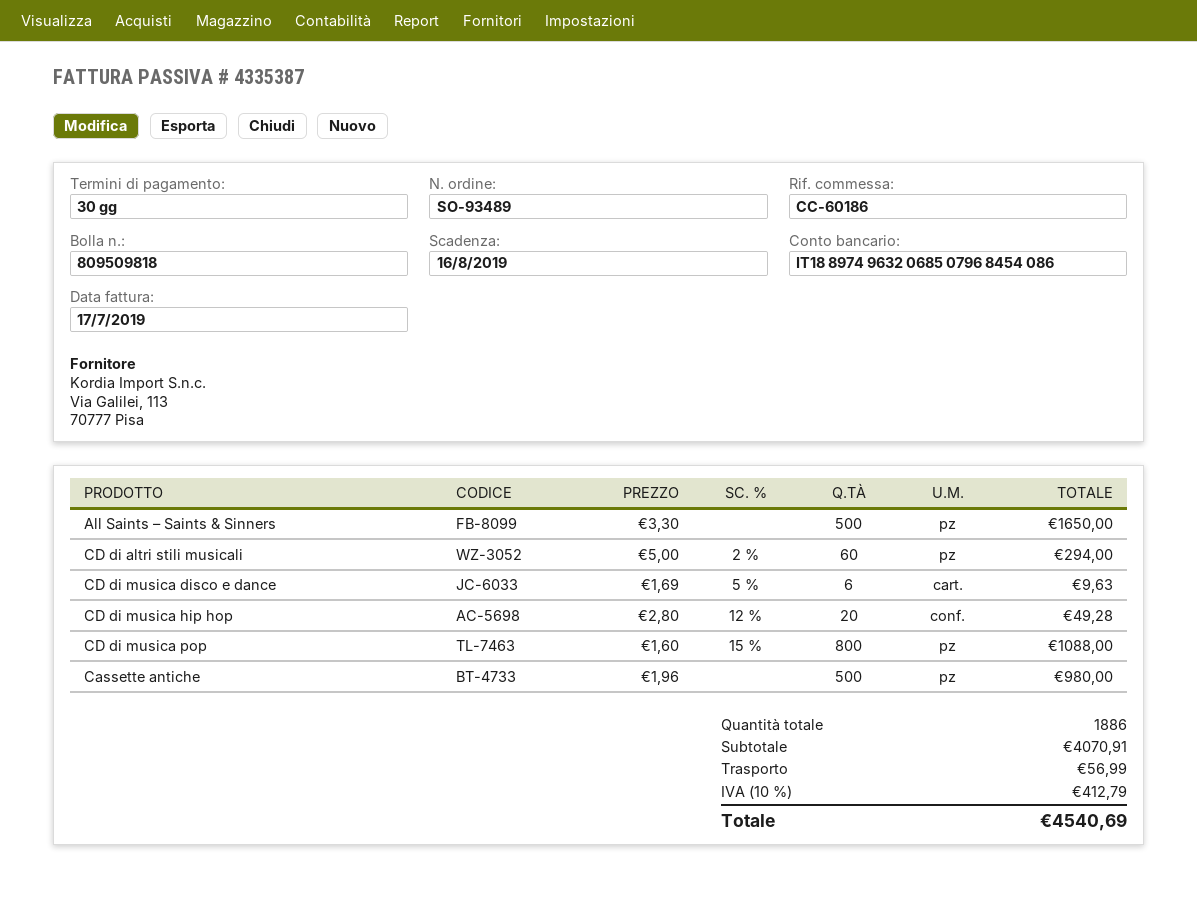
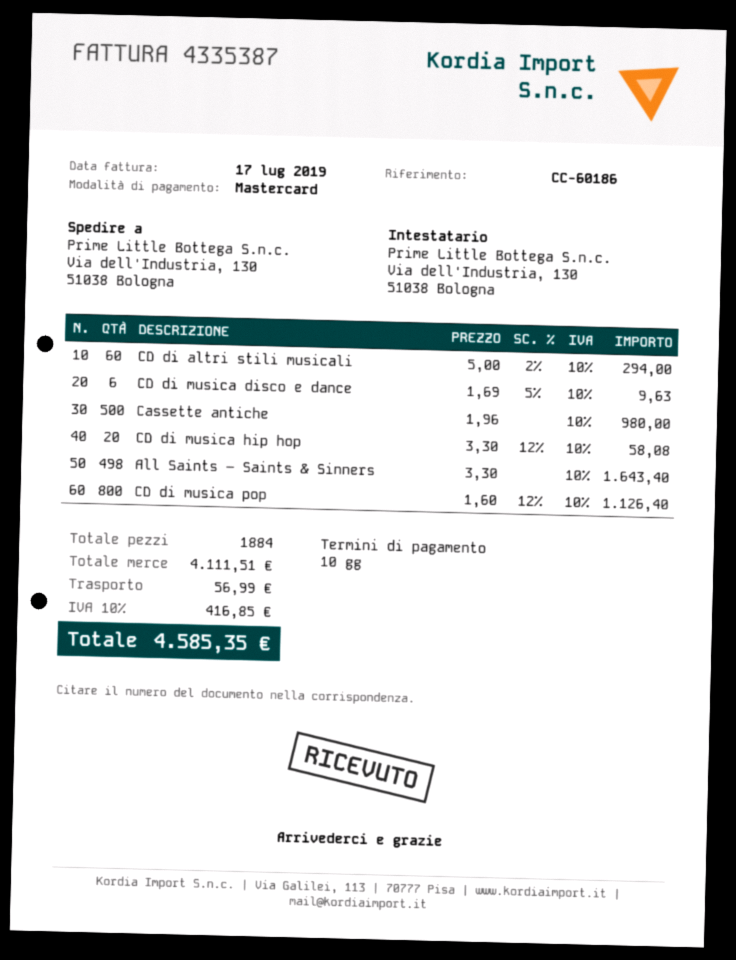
payment terms: 30 days -> 10 days
All Saints – Saints & Sinners: 500 x 3.30 = 1650.00 -> 498 x 3.30 = 1643.40
CD di musica hip hop: 20 x 2.80 - 12% = 49.28 -> 20 x 3.30 - 12% = 58.08
CD di musica pop: 800 x 1.60 - 15% = 1088.00 -> 800 x 1.60 - 12% = 1126.40
total quantity: 1886 -> 1884
subtotal: 4070.91 -> 4111.51
tax: 10% = 412.79 -> 10% = 416.85
total: 4540.69 -> 4585.35

